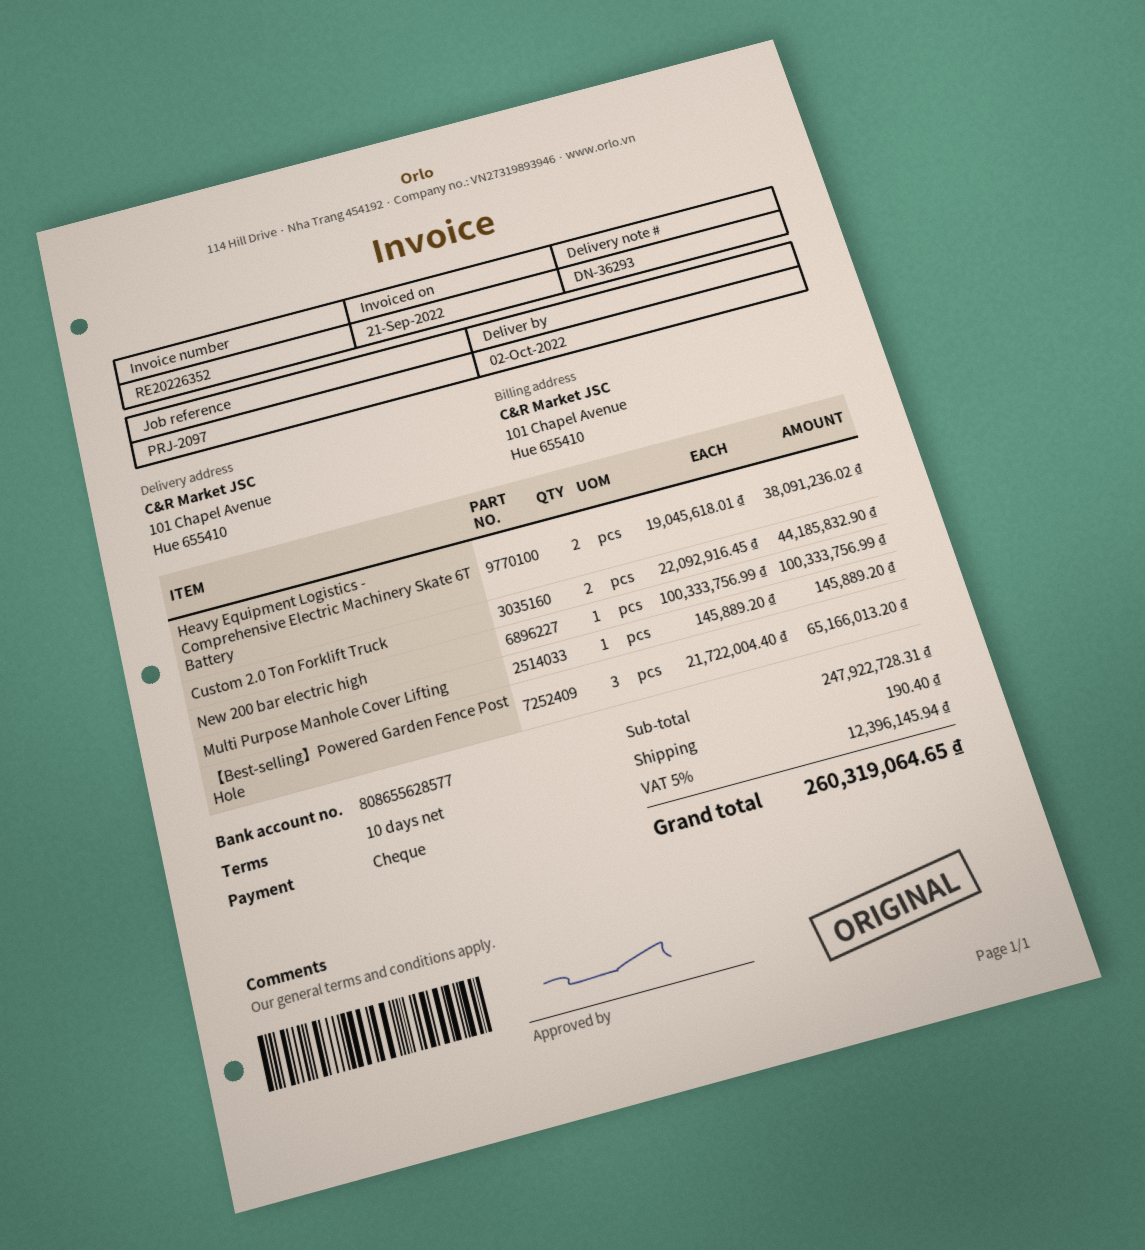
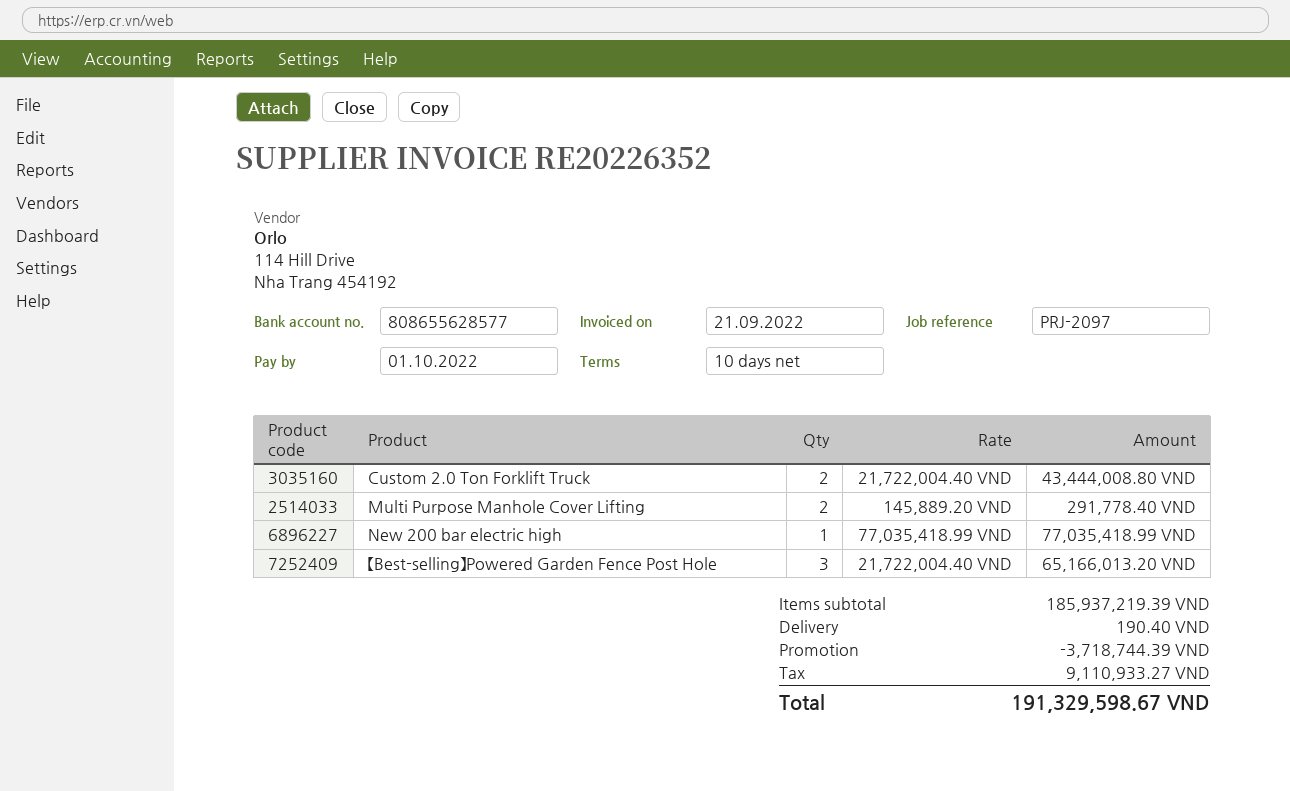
Heavy Equipment Logistics - Comprehensive Electric Machinery Skate 6T Battery: 2 x 19045618.01 = 38091236.02 -> none
Custom 2.0 Ton Forklift Truck: 2 x 22092916.45 = 44185832.90 -> 2 x 21722004.40 = 43444008.80
New 200 bar electric high: 1 x 100333756.99 = 100333756.99 -> 1 x 77035418.99 = 77035418.99
Multi Purpose Manhole Cover Lifting: 1 x 145889.20 = 145889.20 -> 2 x 145889.20 = 291778.40
subtotal: 247922728.31 -> 185937219.39
discount: none -> 3718744.39
tax: 12396145.94 -> 9110933.27
total: 260319064.65 -> 191329598.67

